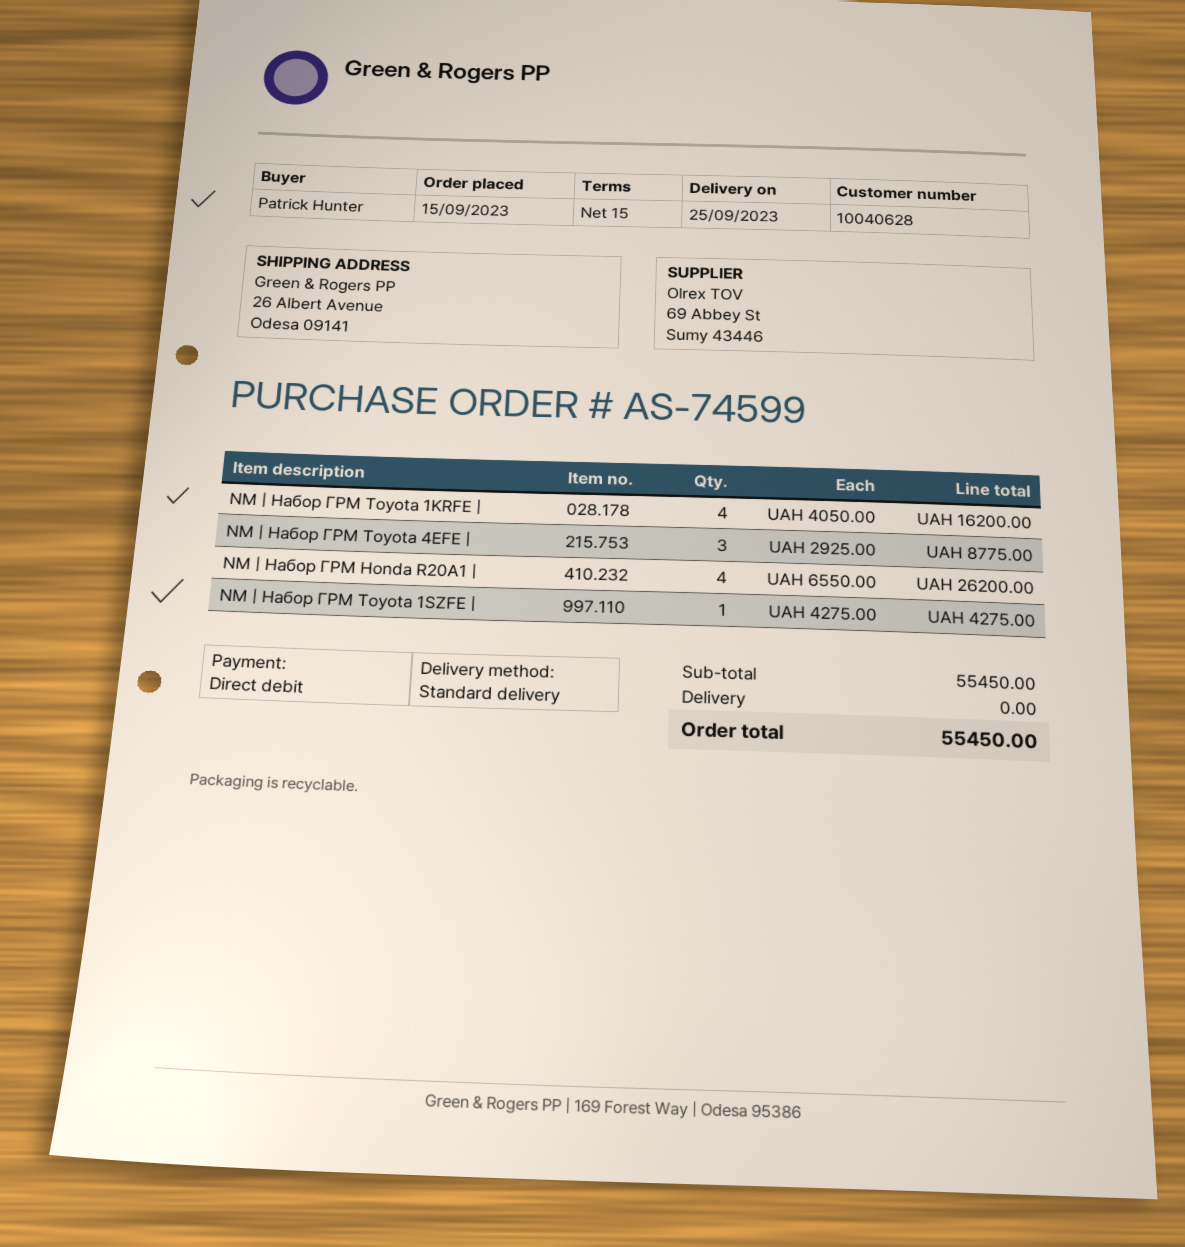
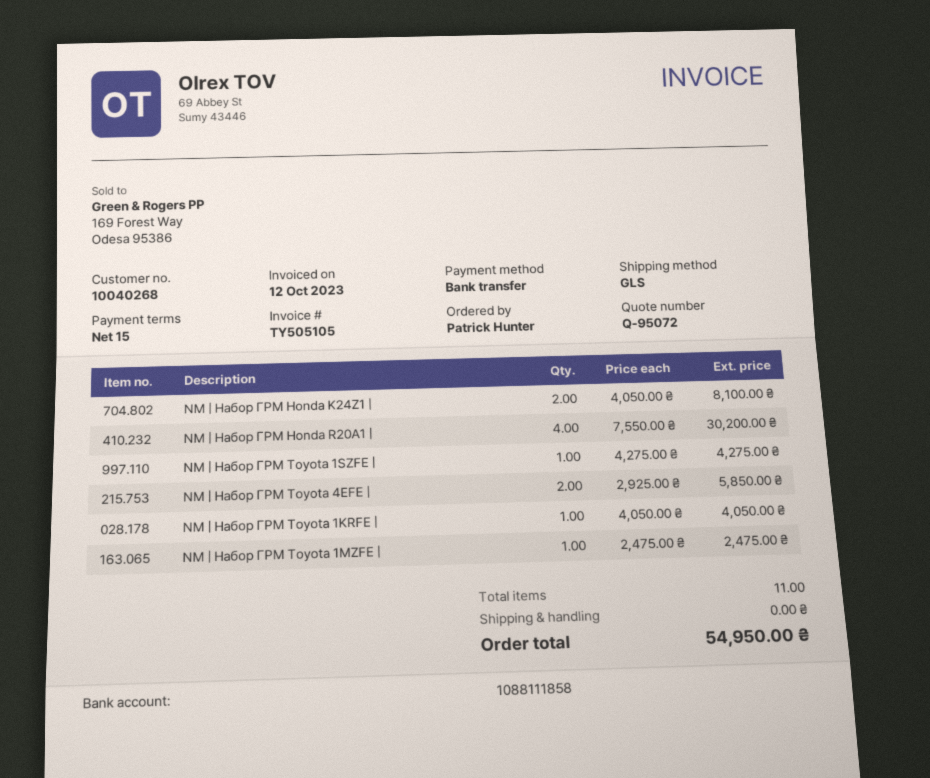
customer number: 10040628 -> 10040268
payment method: direct debit -> bank transfer
shipping method: standard -> GLS
NM | Набор ГРМ Toyota 1KRFE |: 4 x 4050.00 = 16200.00 -> 1 x 4050.00 = 4050.00
NM | Набор ГРМ Toyota 4EFE |: 3 x 2925.00 = 8775.00 -> 2 x 2925.00 = 5850.00
NM | Набор ГРМ Honda R20A1 |: 4 x 6550.00 = 26200.00 -> 4 x 7550.00 = 30200.00
NM | Набор ГРМ Honda K24Z1 |: none -> 2 x 4050.00 = 8100.00
NM | Набор ГРМ Toyota 1MZFE |: none -> 1 x 2475.00 = 2475.00
total: 55450.00 -> 54950.00

